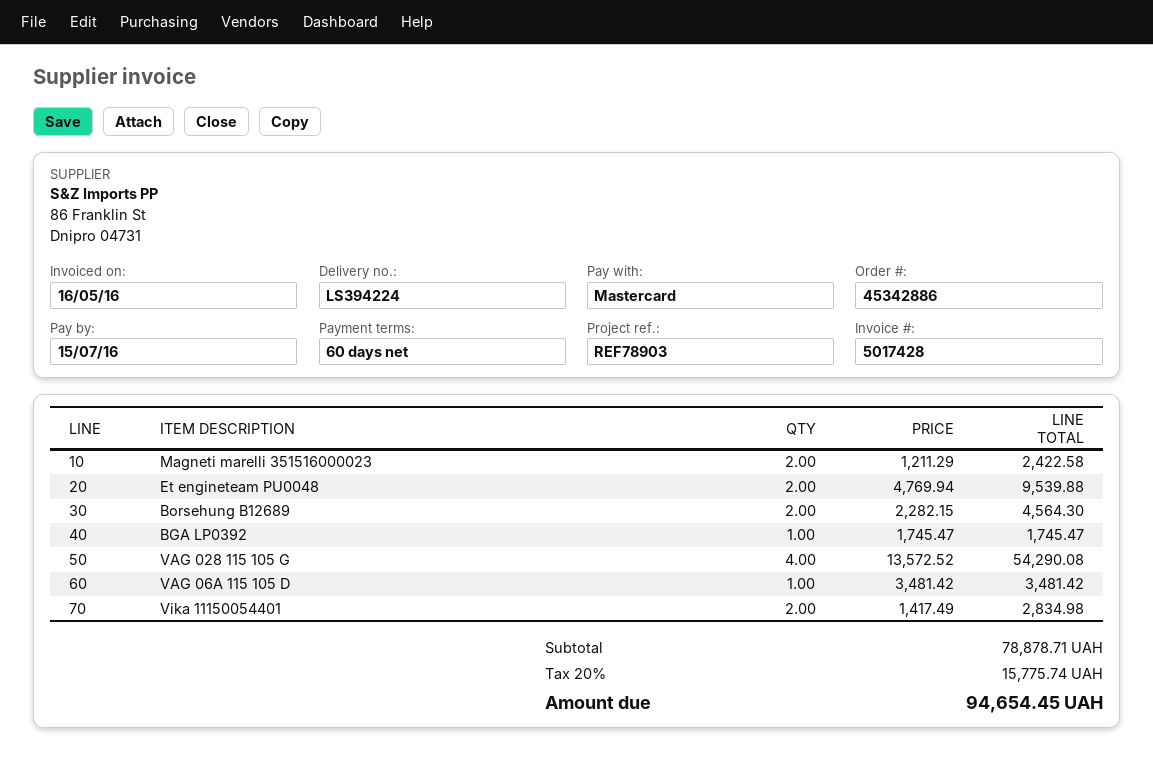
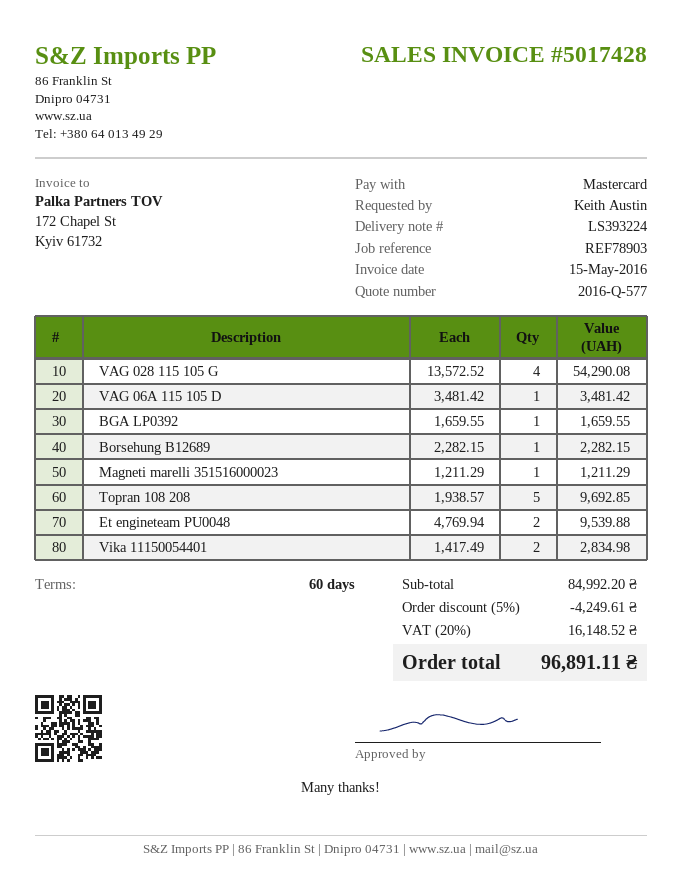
delivery note number: LS394224 -> LS393224
invoice date: 2016-05-16 -> 2016-05-15
Magneti marelli 351516000023: 2 x 1211.29 = 2422.58 -> 1 x 1211.29 = 1211.29
Borsehung B12689: 2 x 2282.15 = 4564.30 -> 1 x 2282.15 = 2282.15
BGA LP0392: 1 x 1745.47 = 1745.47 -> 1 x 1659.55 = 1659.55
Topran 108 208: none -> 5 x 1938.57 = 9692.85
subtotal: 78878.71 -> 84992.20
discount: none -> 5% = 4249.61
tax: 20% = 15775.74 -> 20% = 16148.52
total: 94654.45 -> 96891.11

